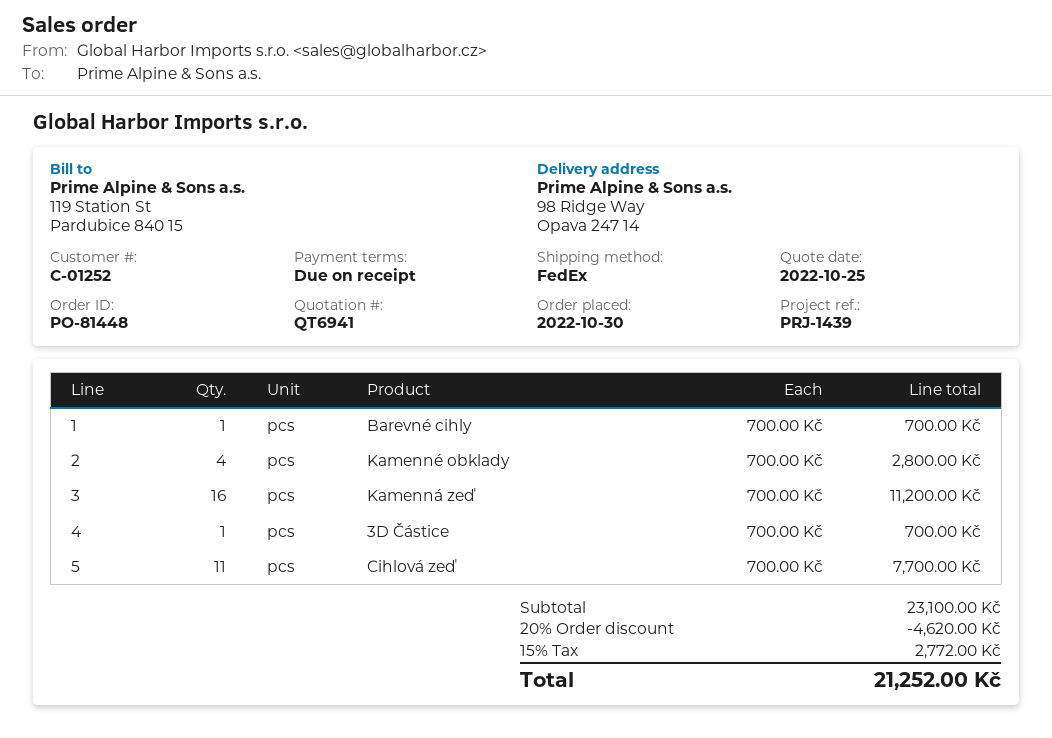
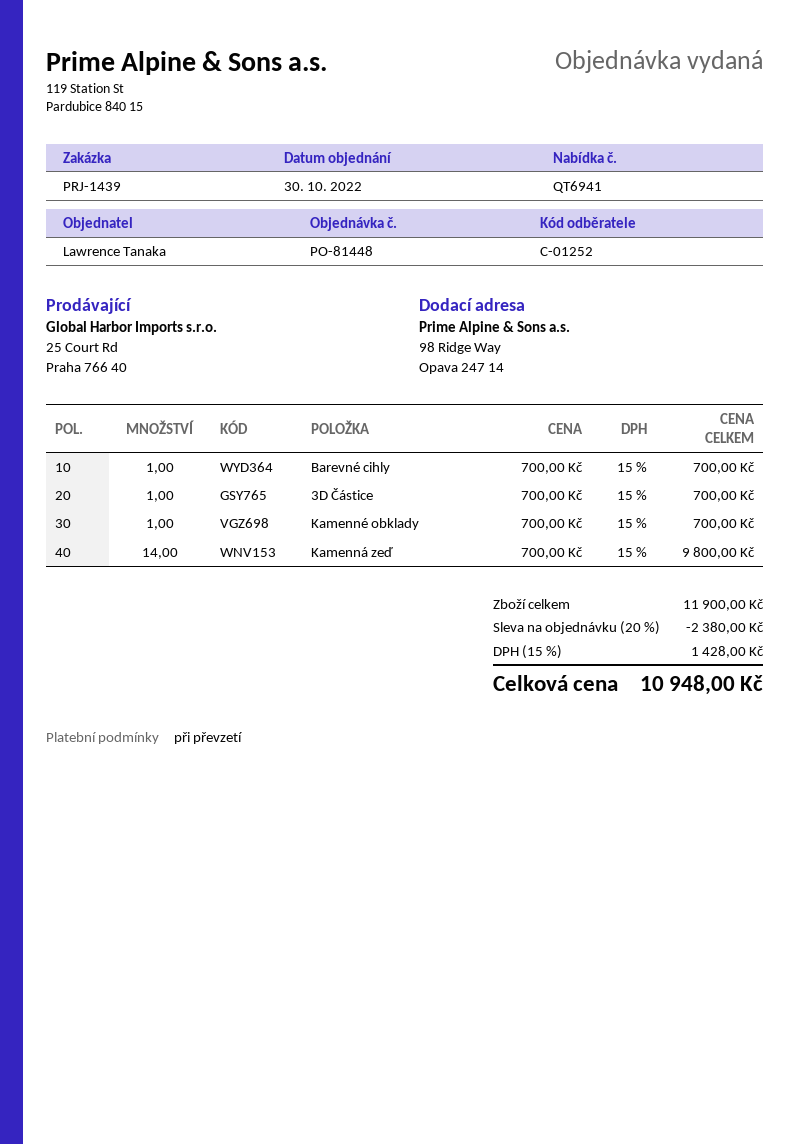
Kamenné obklady: 4 x 700.00 = 2800.00 -> 1 x 700.00 = 700.00
Kamenná zeď: 16 x 700.00 = 11200.00 -> 14 x 700.00 = 9800.00
Cihlová zeď: 11 x 700.00 = 7700.00 -> none
subtotal: 23100.00 -> 11900.00
discount: 20% = 4620.00 -> 20% = 2380.00
tax: 15% = 2772.00 -> 15% = 1428.00
total: 21252.00 -> 10948.00

